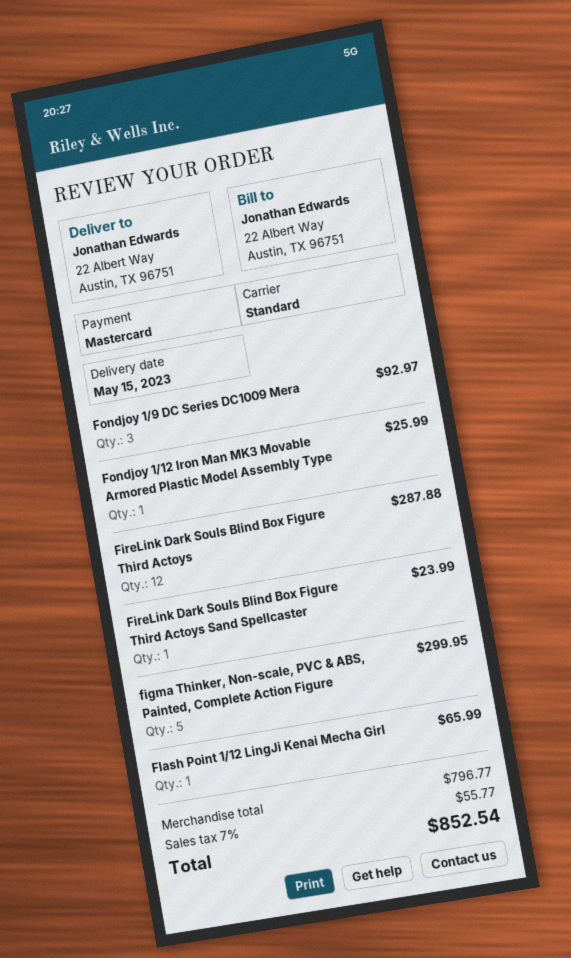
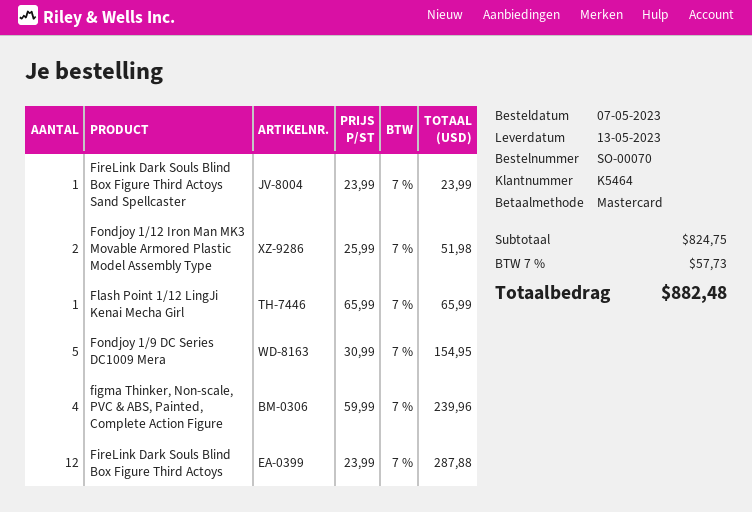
delivery date: 2023-05-15 -> 2023-05-13
Fondjoy 1/9 DC Series DC1009 Mera: 3 for 92.97 -> 5 for 154.95
Fondjoy 1/12 Iron Man MK3 Movable Armored Plastic Model Assembly Type: 1 for 25.99 -> 2 for 51.98
figma Thinker, Non-scale, PVC & ABS, Painted, Complete Action Figure: 5 for 299.95 -> 4 for 239.96
subtotal: 796.77 -> 824.75
tax: 7% = 55.77 -> 7% = 57.73
total: 852.54 -> 882.48

